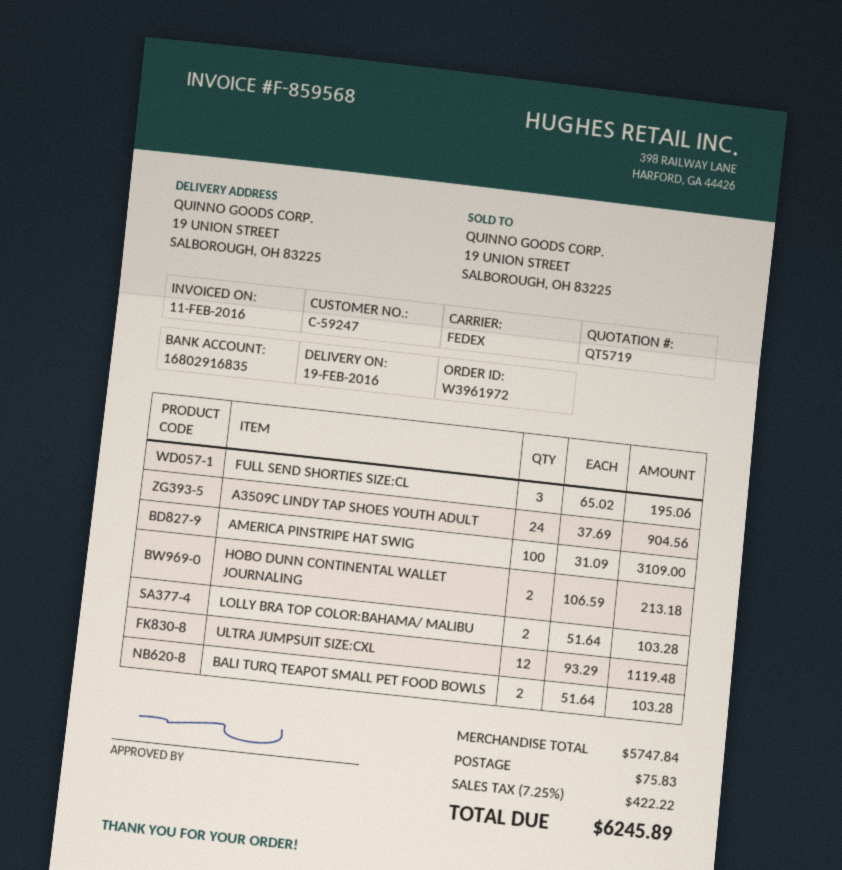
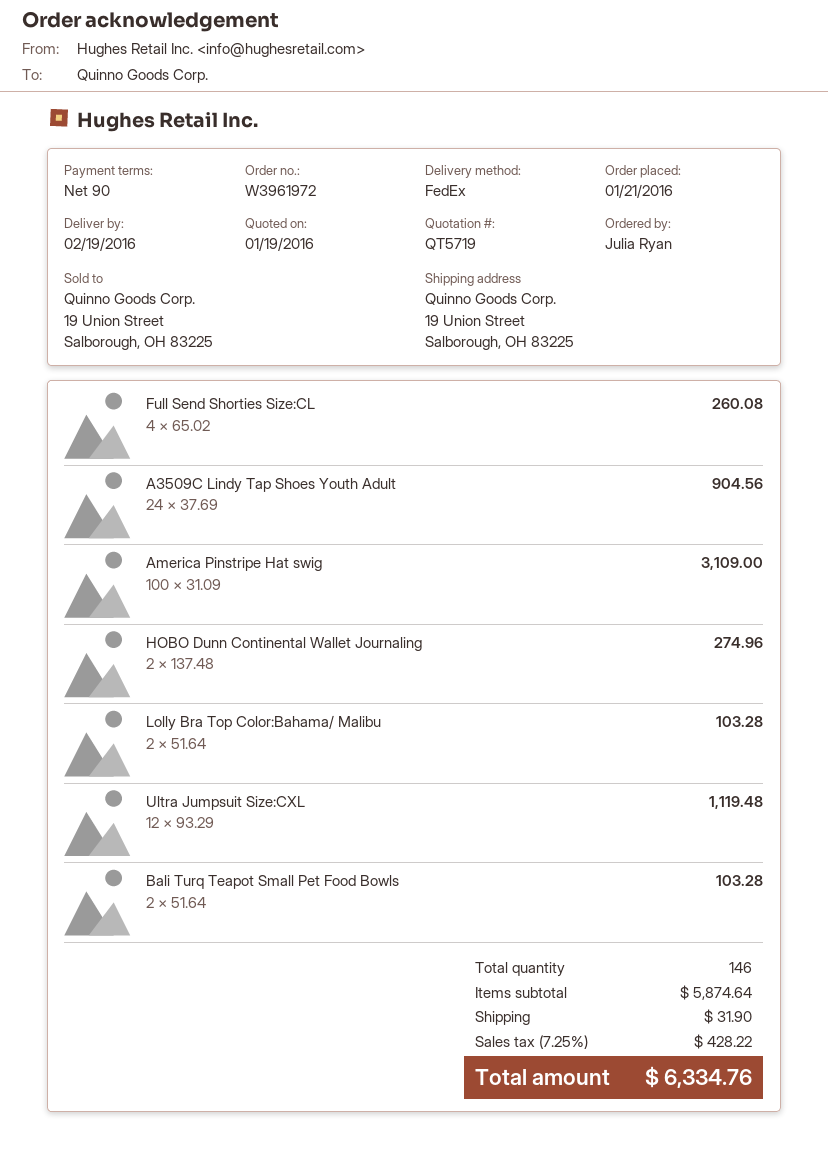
FULL SEND SHORTIES SIZE:CL: 3 x 65.02 = 195.06 -> 4 x 65.02 = 260.08
HOBO DUNN CONTINENTAL WALLET JOURNALING: 2 x 106.59 = 213.18 -> 2 x 137.48 = 274.96
subtotal: 5747.84 -> 5874.64
shipping: 75.83 -> 31.90
tax: 7.25% = 422.22 -> 7.25% = 428.22
total: 6245.89 -> 6334.76

